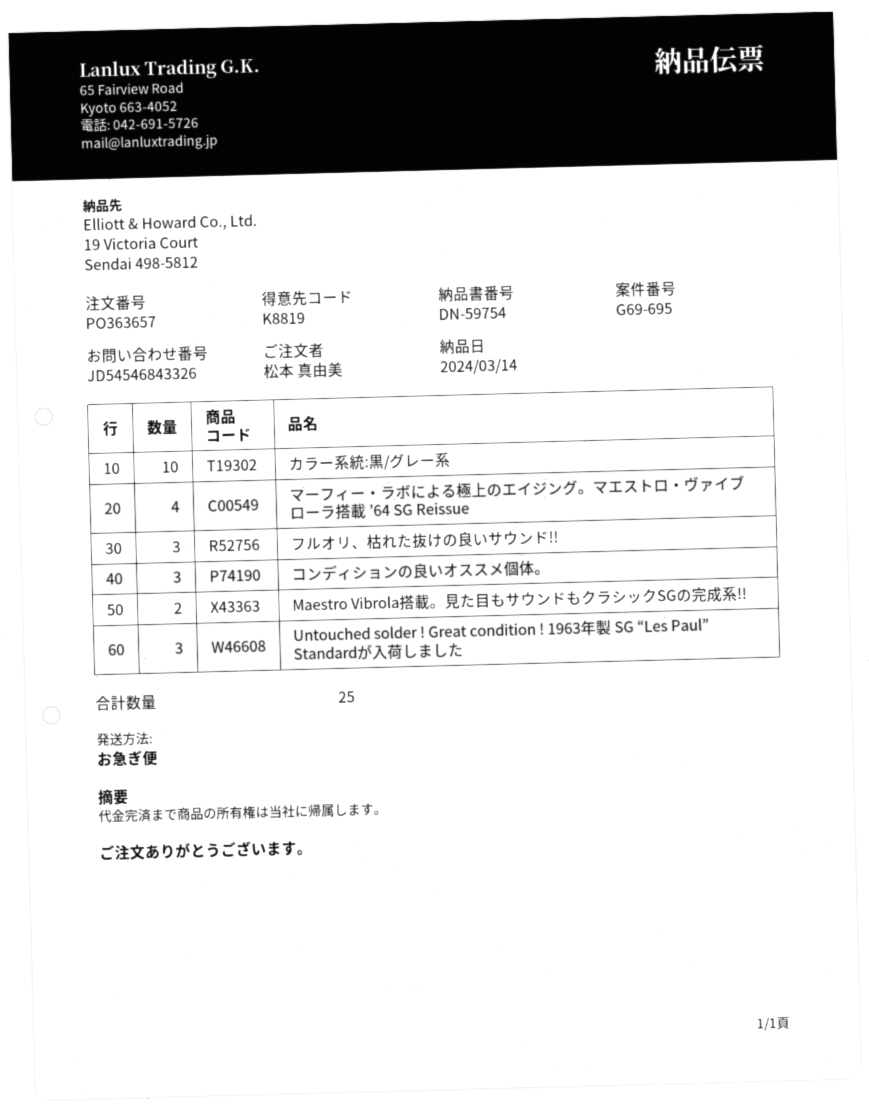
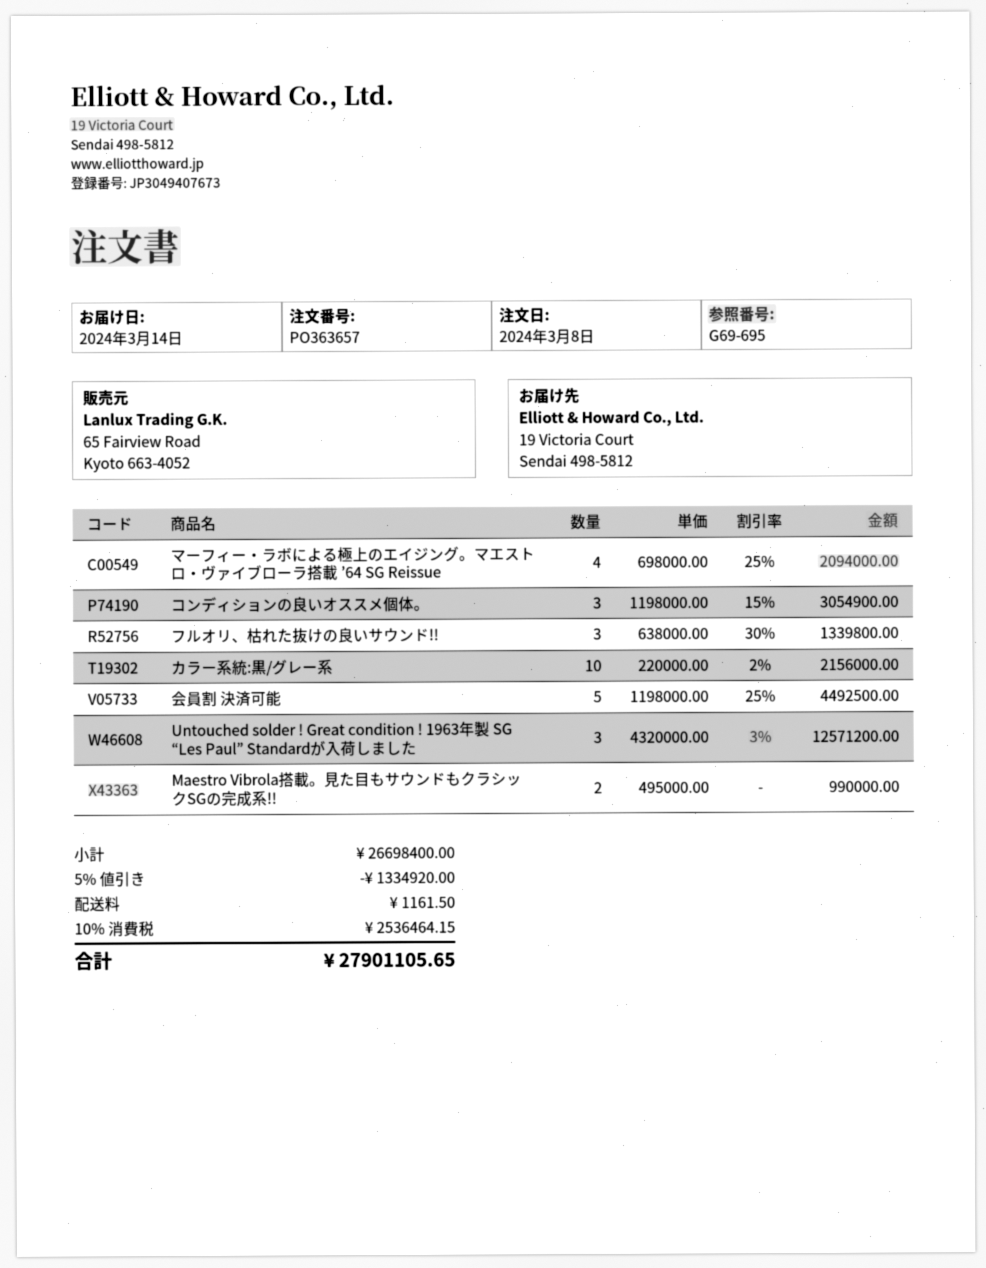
会員割 決済可能: none -> 5

